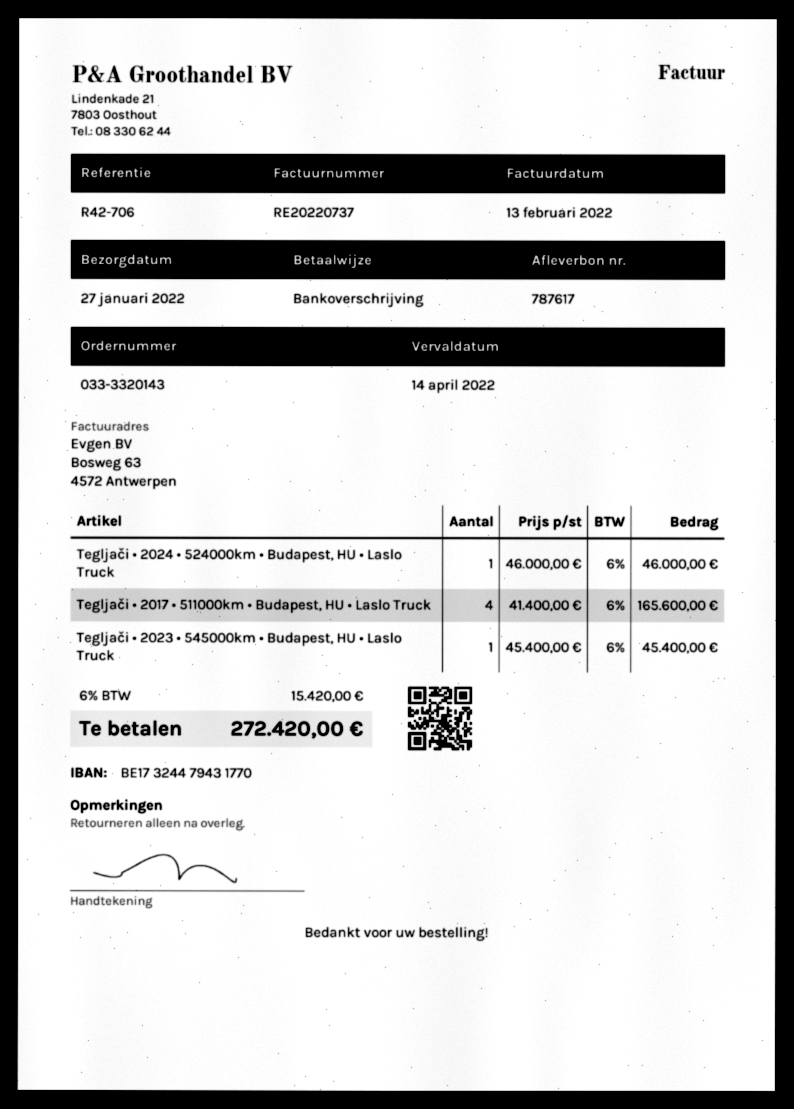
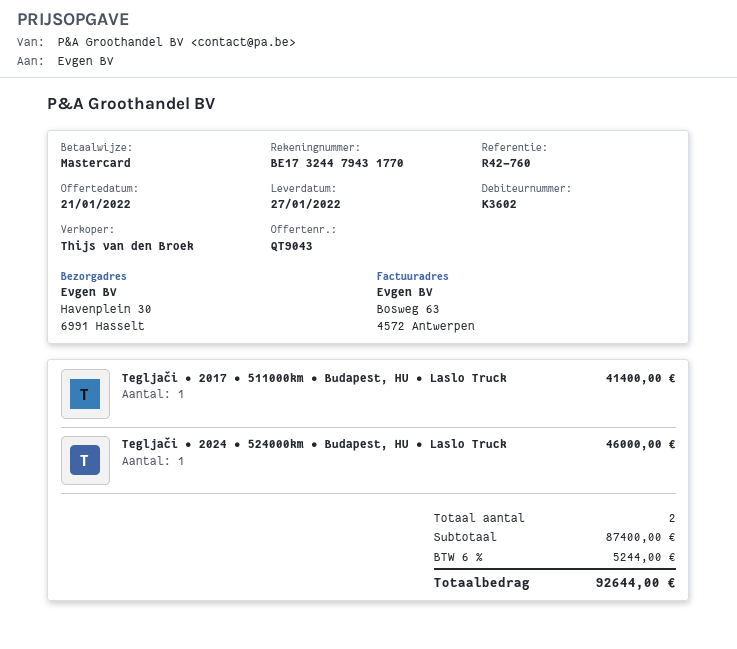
reference: R42-706 -> R42-760
payment method: bank transfer -> Mastercard
Tegljači • 2017 • 511000km • Budapest, HU • Laslo Truck: 4 for 165600.00 -> 1 for 41400.00
Tegljači • 2023 • 545000km • Budapest, HU • Laslo Truck: 1 for 45400.00 -> none
tax: 6% = 15420.00 -> 6% = 5244.00
total: 272420.00 -> 92644.00

